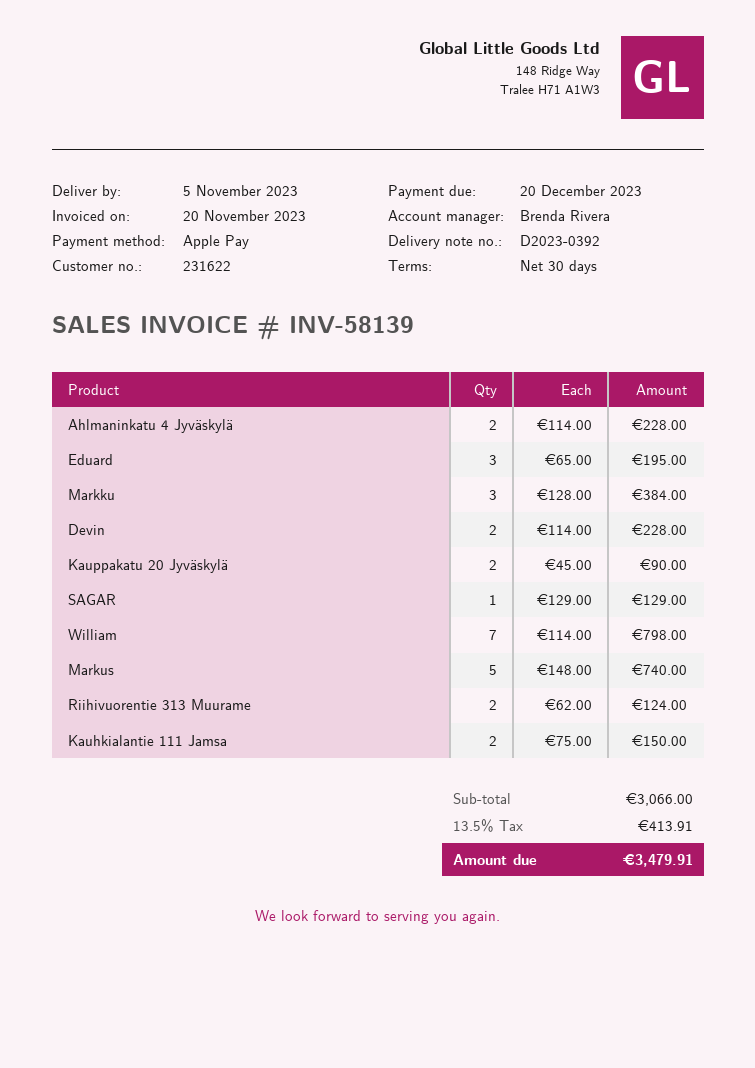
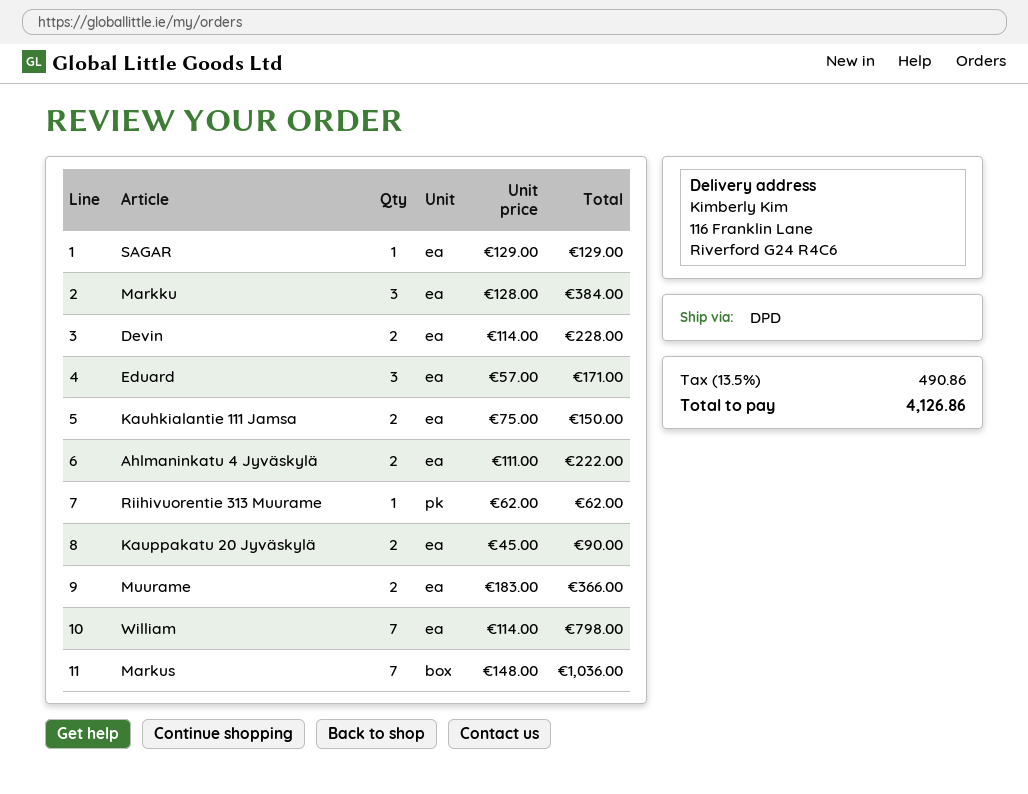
Ahlmaninkatu 4 Jyväskylä: 2 x 114.00 = 228.00 -> 2 x 111.00 = 222.00
Eduard: 3 x 65.00 = 195.00 -> 3 x 57.00 = 171.00
Markus: 5 x 148.00 = 740.00 -> 7 x 148.00 = 1036.00
Riihivuorentie 313 Muurame: 2 x 62.00 = 124.00 -> 1 x 62.00 = 62.00
Muurame: none -> 2 x 183.00 = 366.00
tax: 13.5% = 413.91 -> 13.5% = 490.86
total: 3479.91 -> 4126.86

